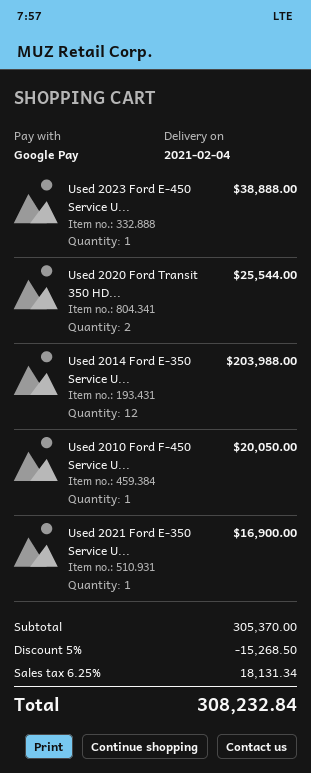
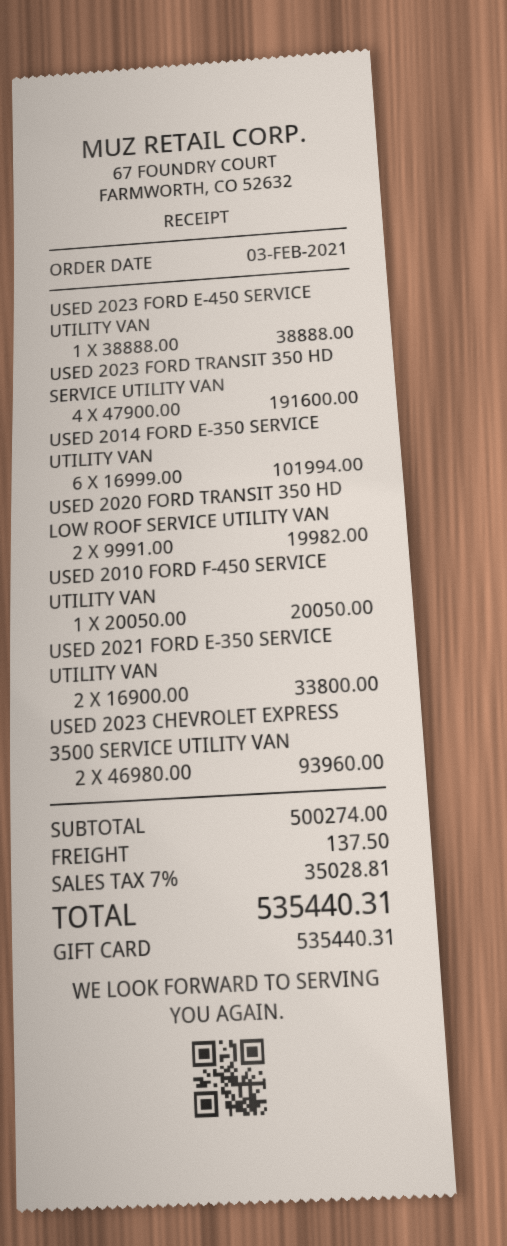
payment method: Google Pay -> gift card
Used 2020 Ford Transit 350 HD...: 2 for 25544.00 -> 2 for 19982.00
Used 2014 Ford E-350 Service U...: 12 for 203988.00 -> 6 for 101994.00
Used 2021 Ford E-350 Service U...: 1 for 16900.00 -> 2 for 33800.00
USED 2023 FORD TRANSIT 350 HD SERVICE UTILITY VAN: none -> 4 for 191600.00
USED 2023 CHEVROLET EXPRESS 3500 SERVICE UTILITY VAN: none -> 2 for 93960.00
subtotal: 305370.00 -> 500274.00
discount: 5% = 15268.50 -> none
shipping: none -> 137.50
tax: 6.25% = 18131.34 -> 7% = 35028.81
total: 308232.84 -> 535440.31

